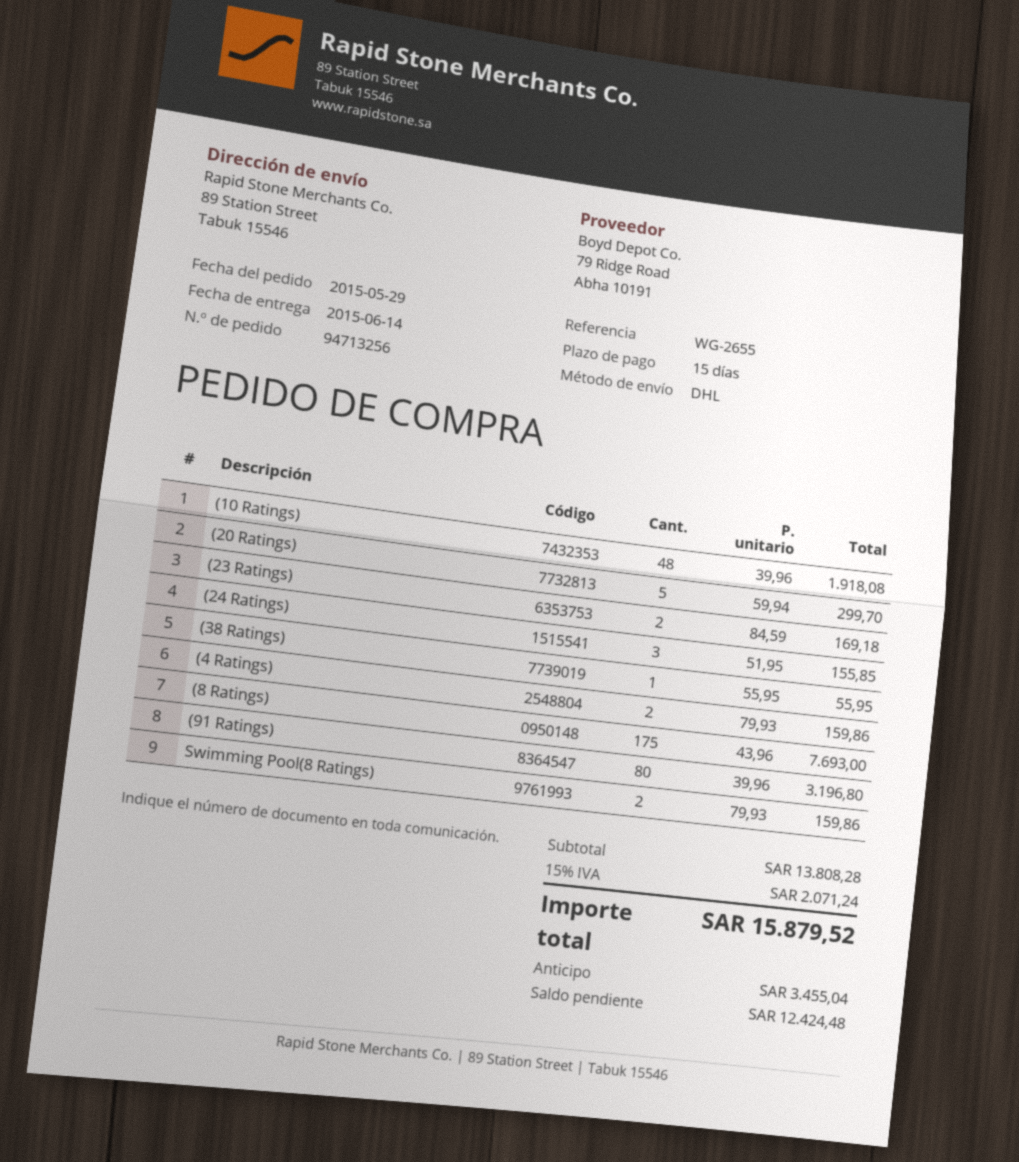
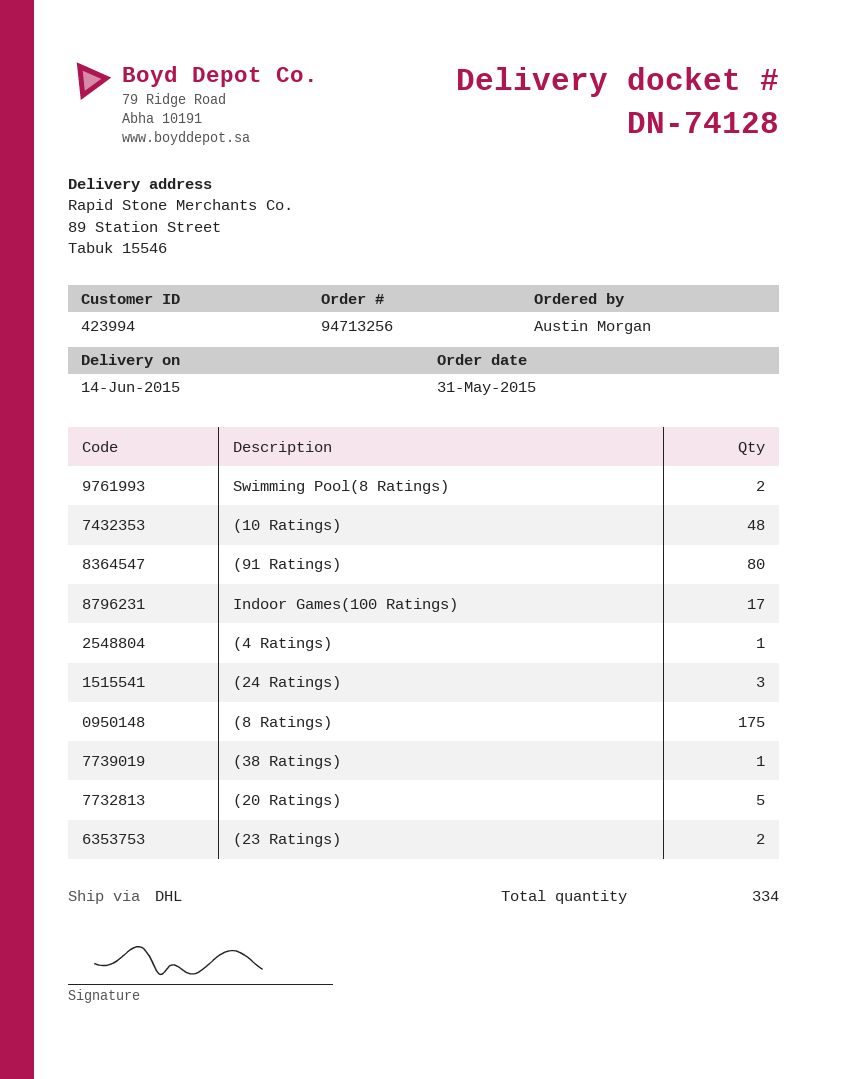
order date: 2015-05-29 -> 2015-05-31
(4 Ratings): 2 -> 1
Indoor Games(100 Ratings): none -> 17

